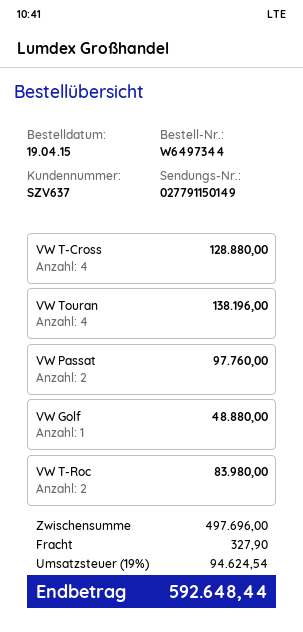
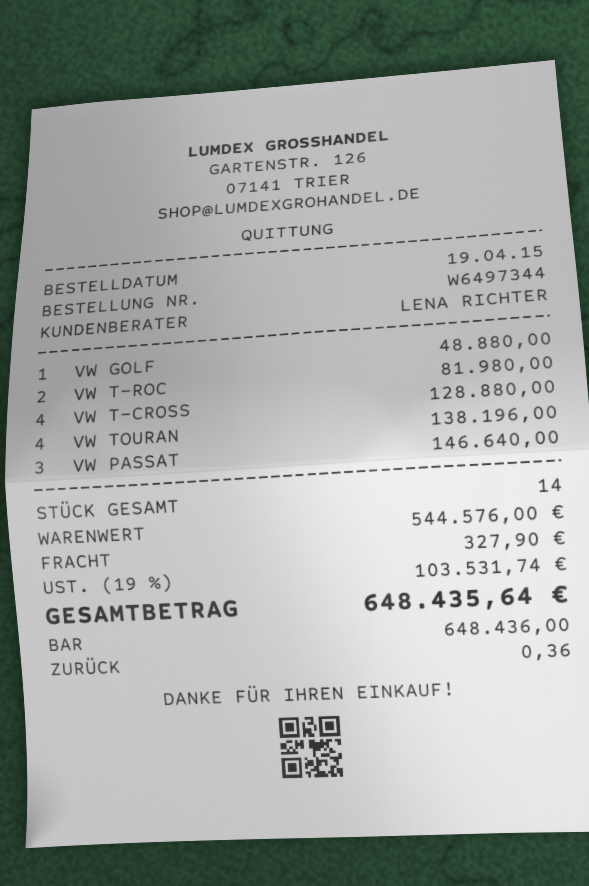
VW Passat: 2 for 97760.00 -> 3 for 146640.00
VW T-Roc: 2 for 83980.00 -> 2 for 81980.00
subtotal: 497696.00 -> 544576.00
tax: 19% = 94624.54 -> 19% = 103531.74
total: 592648.44 -> 648435.64

